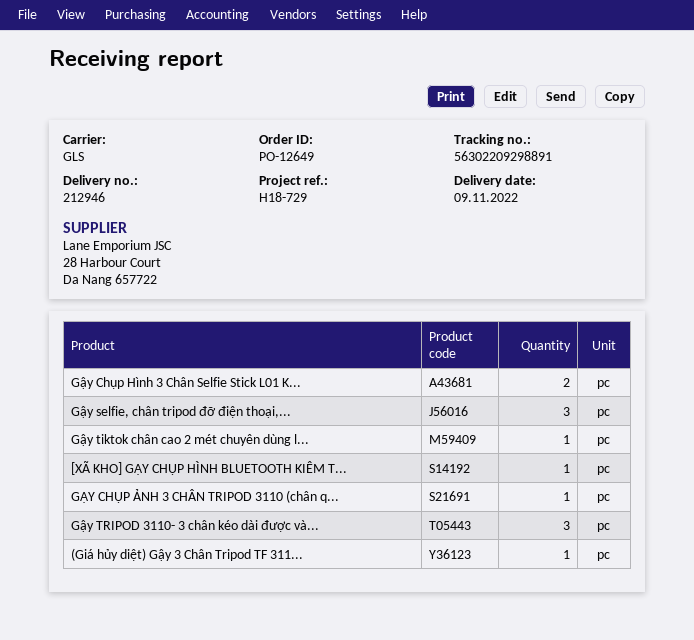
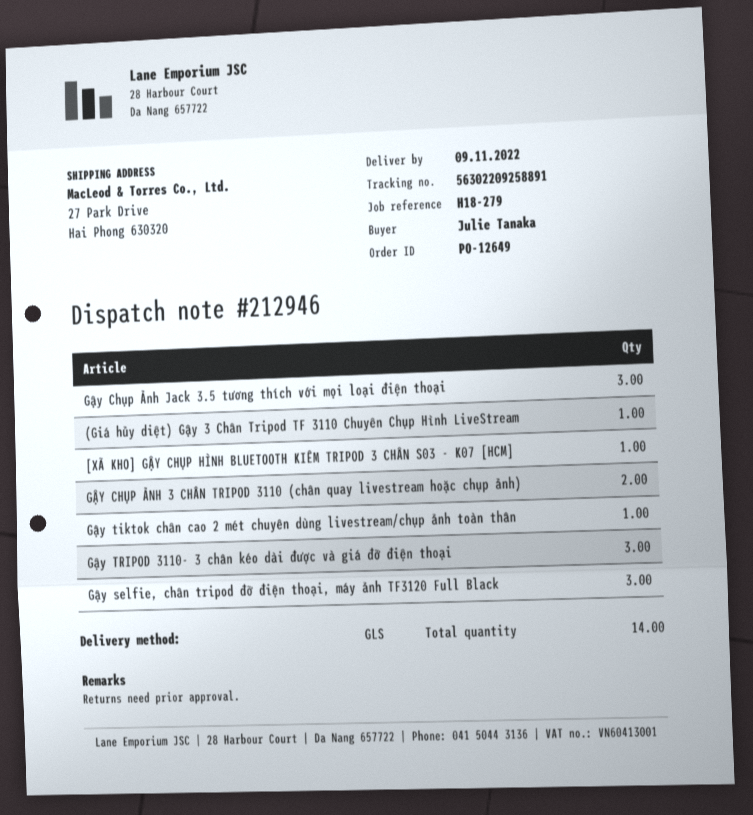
reference: H18-729 -> H18-279
tracking number: 56302209298891 -> 56302209258891
Gậy Chụp Hình 3 Chân Selfie Stick L01 K...: 2 -> none
GẬY CHỤP ẢNH 3 CHÂN TRIPOD 3110 (chân q...: 1 -> 2
Gậy Chụp Ảnh Jack 3.5 tương thích với mọi loại điện thoại: none -> 3

